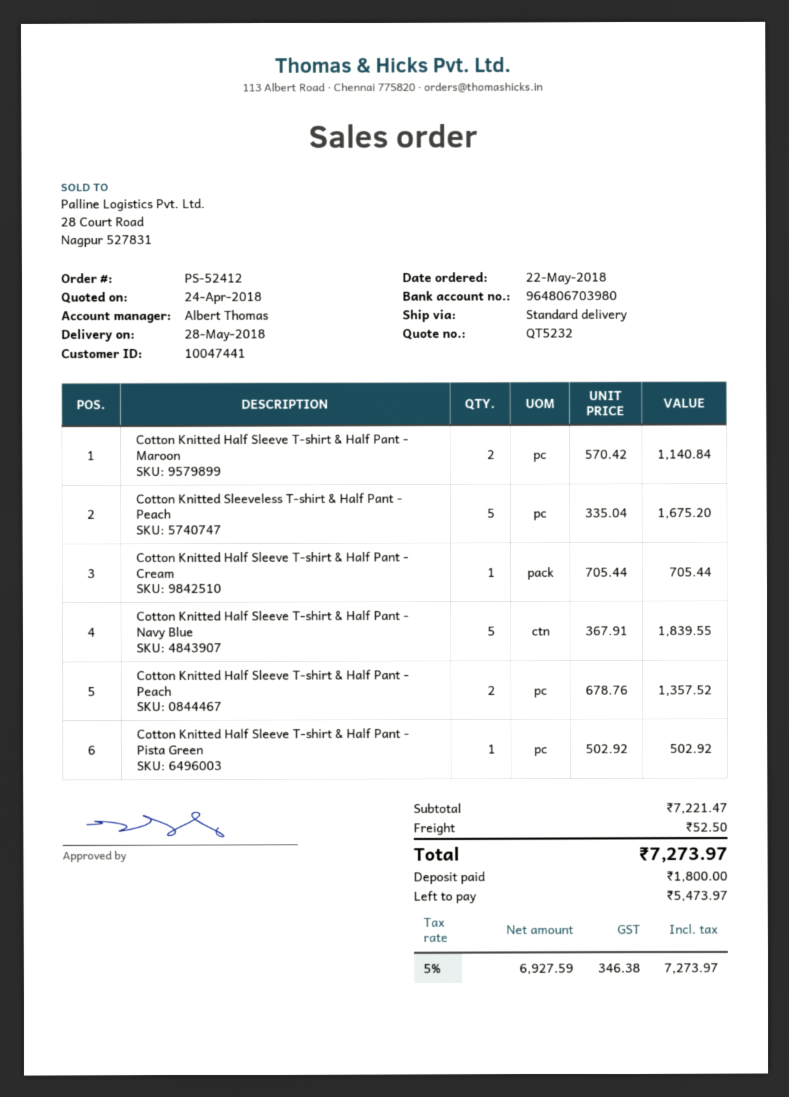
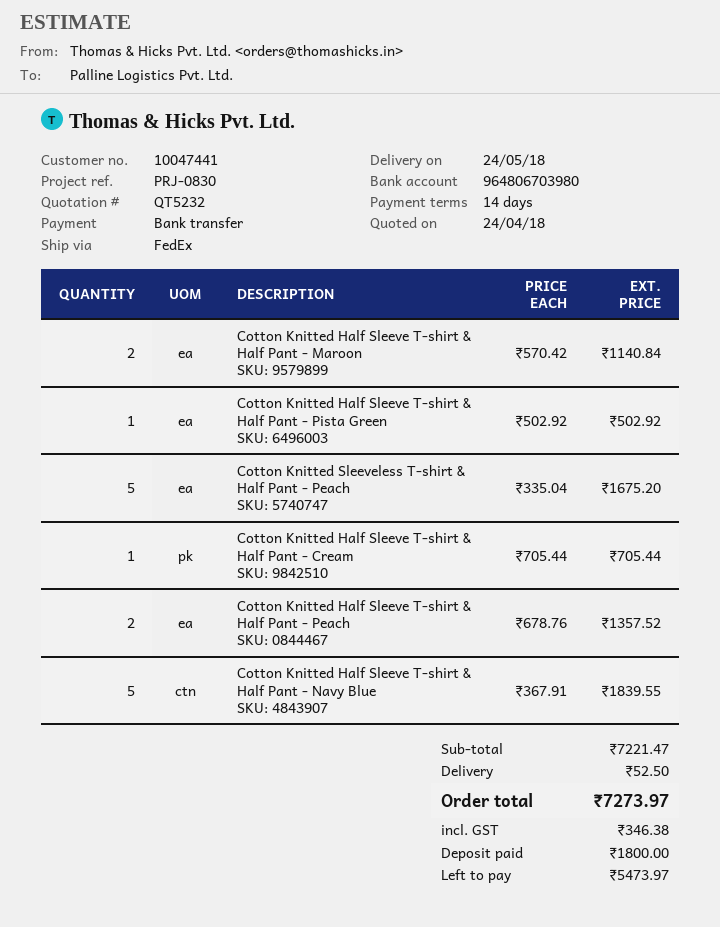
delivery date: 2018-05-28 -> 2018-05-24
shipping method: standard -> FedEx

